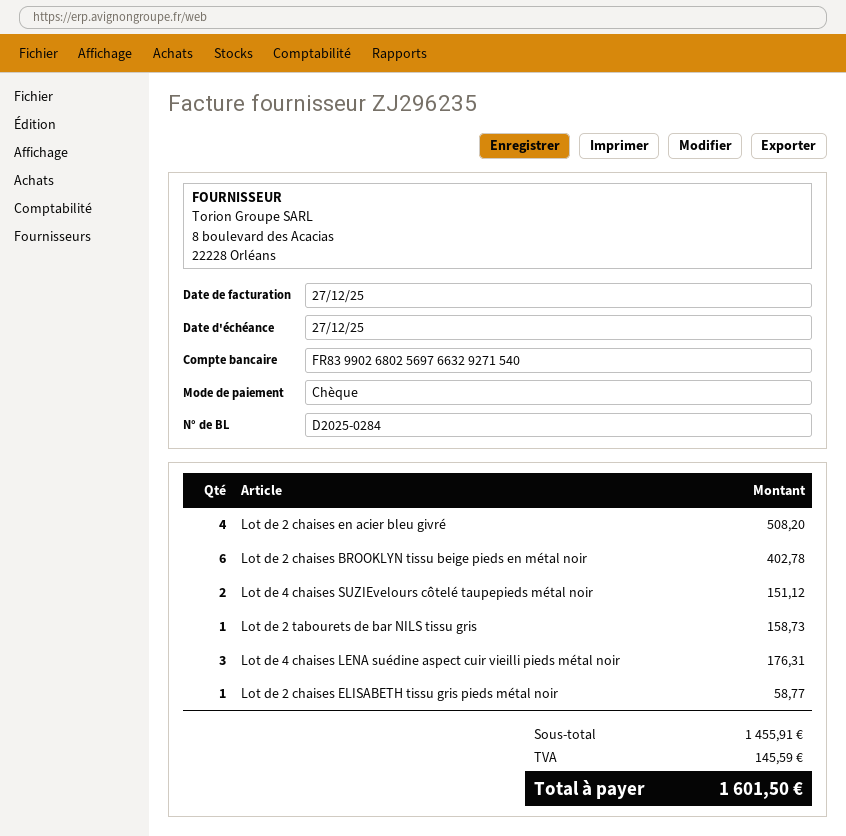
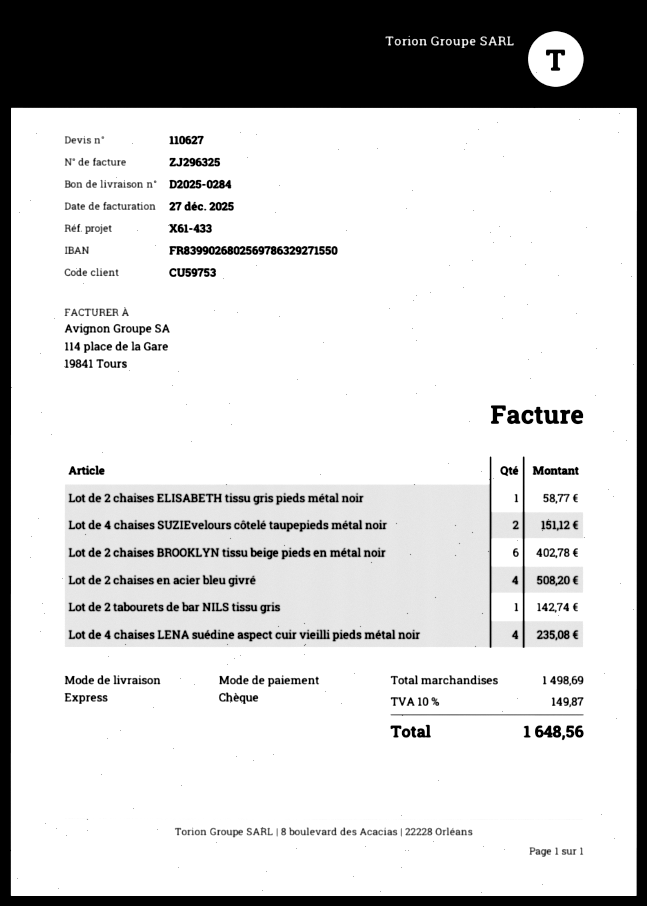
invoice number: ZJ296235 -> ZJ296325
bank account: FR8399026802569766329271540 -> FR8399026802569786329271550
Lot de 2 tabourets de bar NILS tissu gris: 1 for 158.73 -> 1 for 142.74
Lot de 4 chaises LENA suédine aspect cuir vieilli pieds métal noir: 3 for 176.31 -> 4 for 235.08
subtotal: 1455.91 -> 1498.69
tax: 145.59 -> 149.87
total: 1601.50 -> 1648.56

